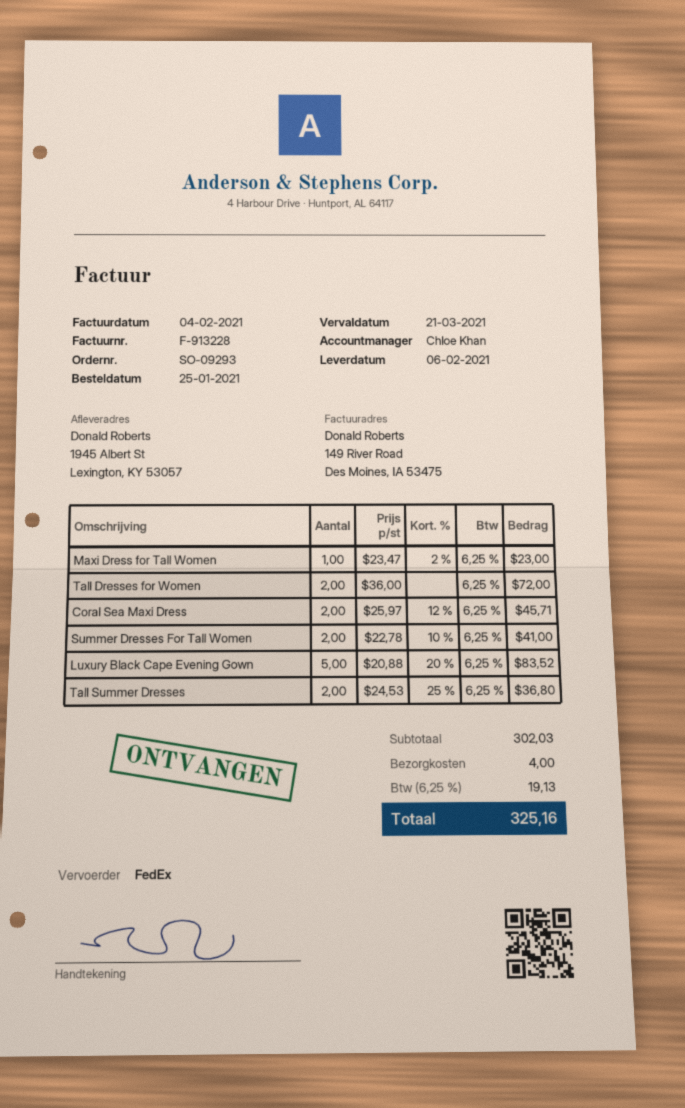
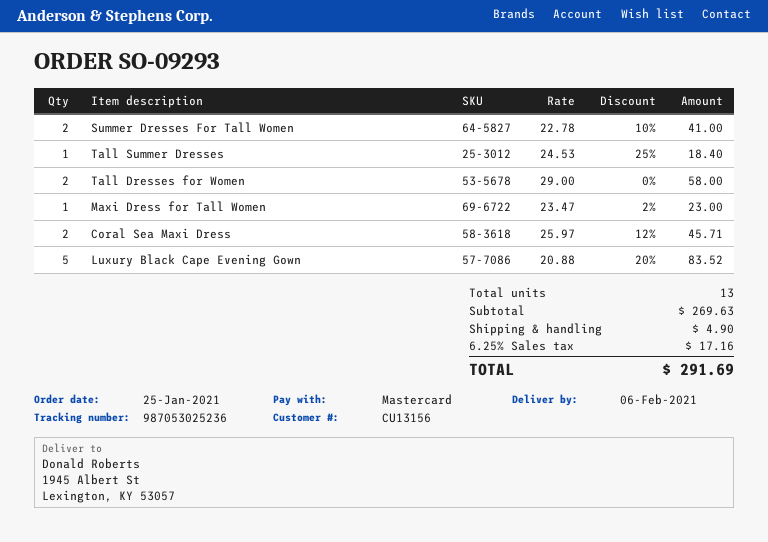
Tall Dresses for Women: 2 x 36.00 = 72.00 -> 2 x 29.00 = 58.00
Tall Summer Dresses: 2 x 24.53 - 25% = 36.80 -> 1 x 24.53 - 25% = 18.40
subtotal: 302.03 -> 269.63
shipping: 4.00 -> 4.90
tax: 6.25% = 19.13 -> 6.25% = 17.16
total: 325.16 -> 291.69

